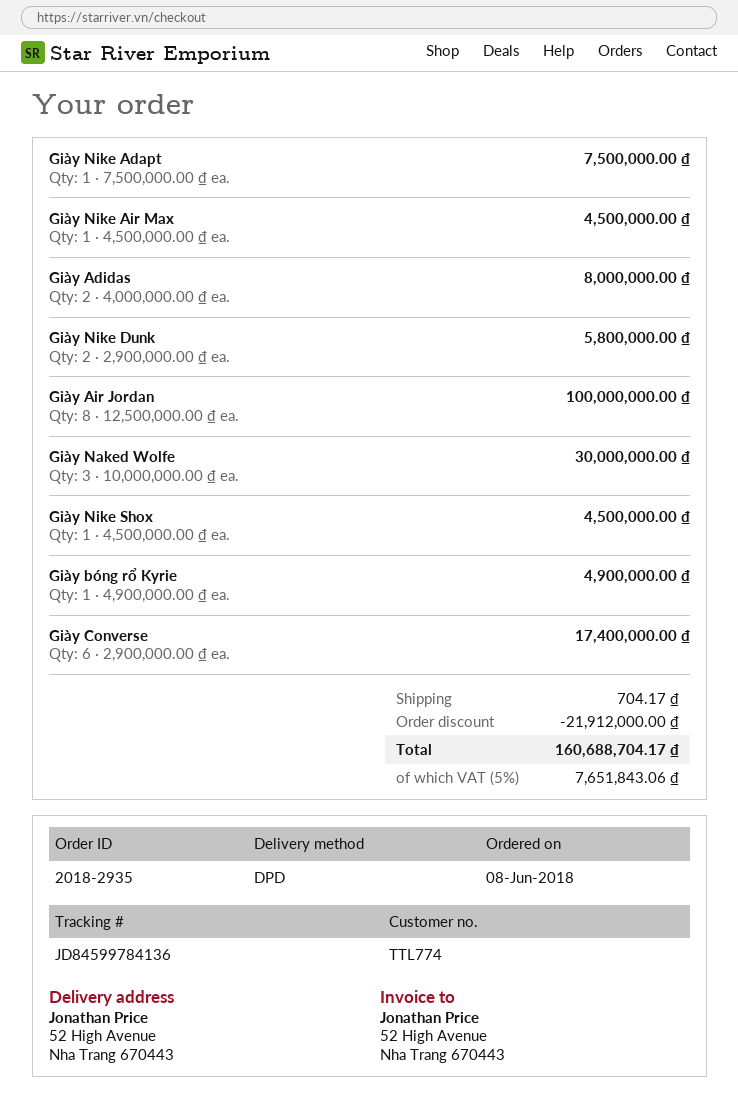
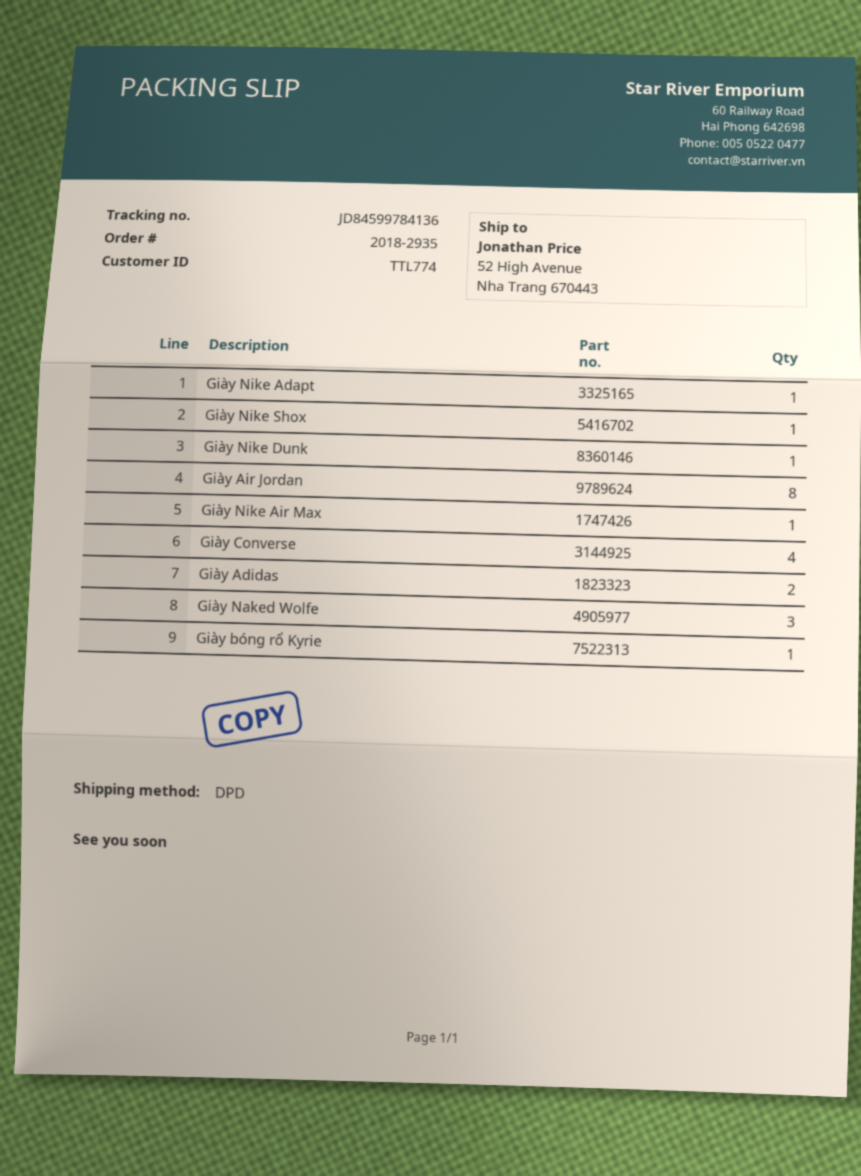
Giày Nike Dunk: 2 -> 1
Giày Converse: 6 -> 4

